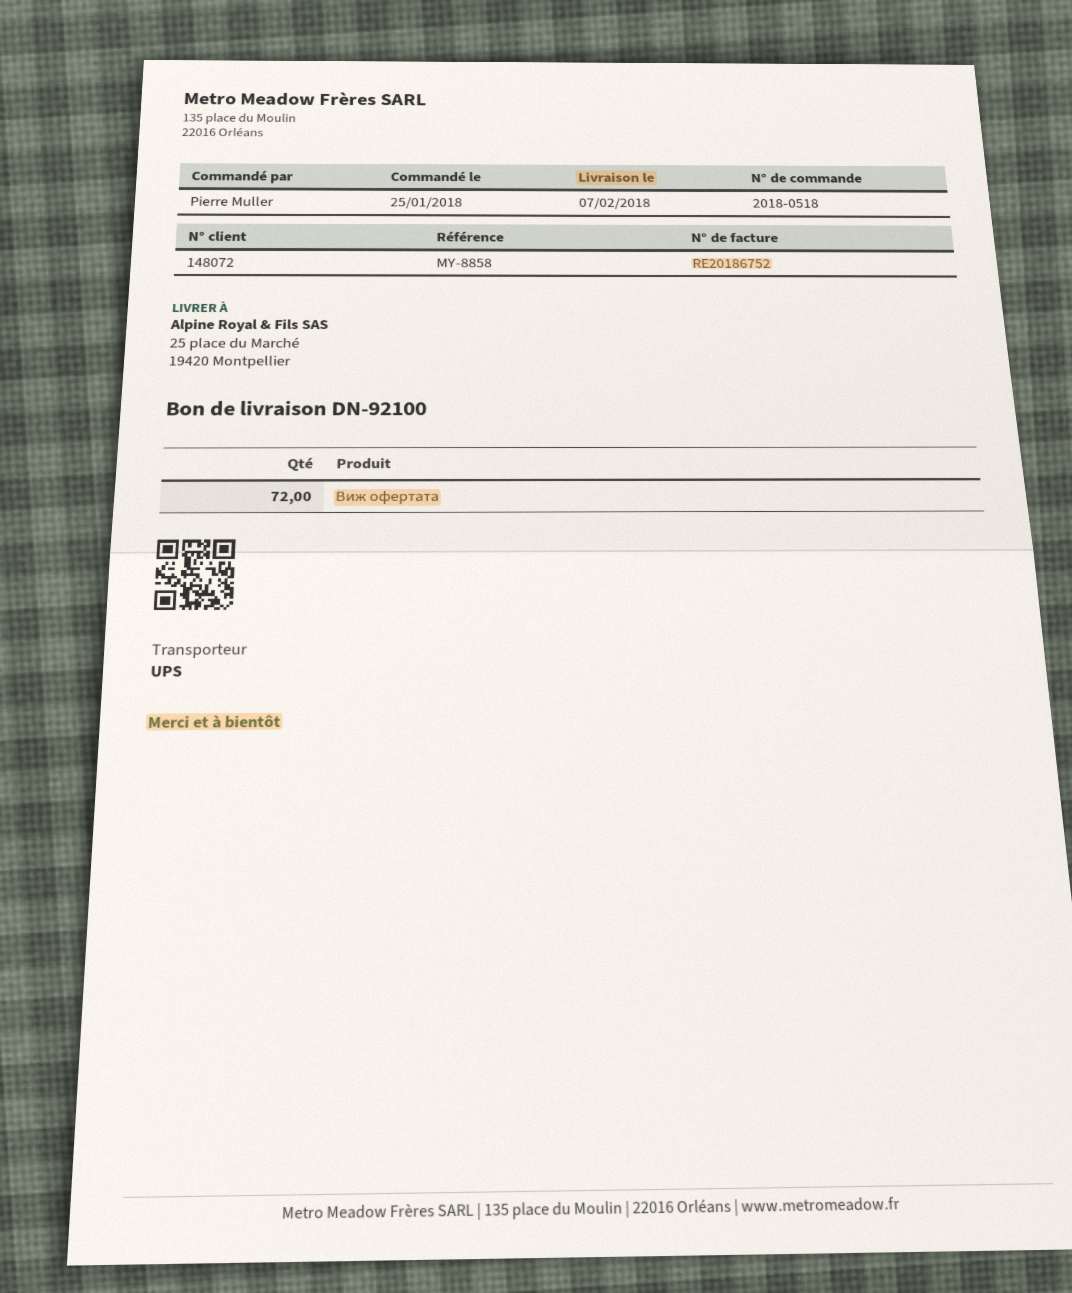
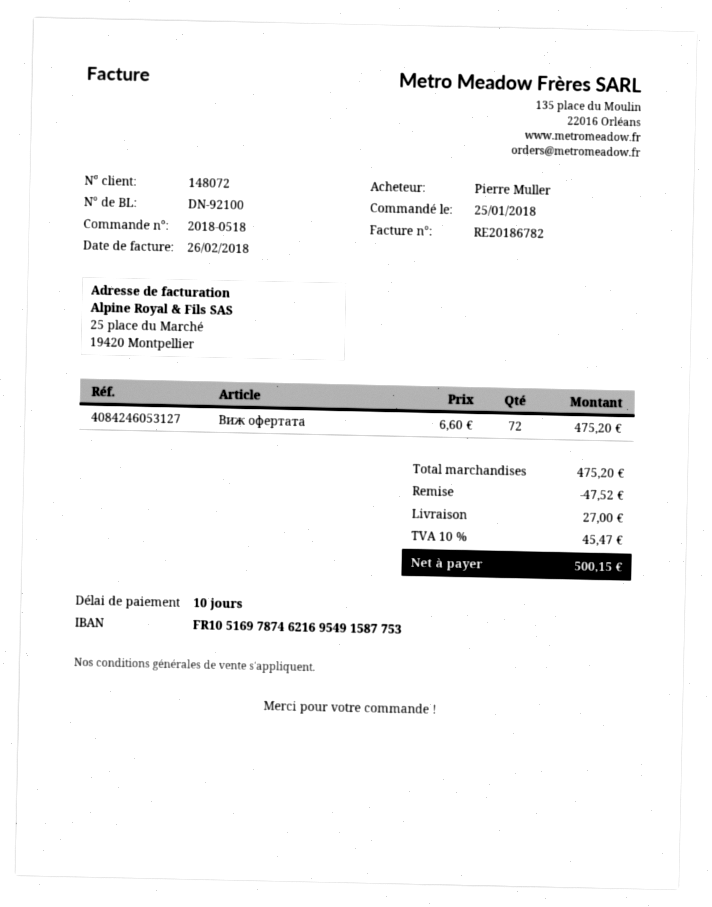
invoice number: RE20186752 -> RE20186782

